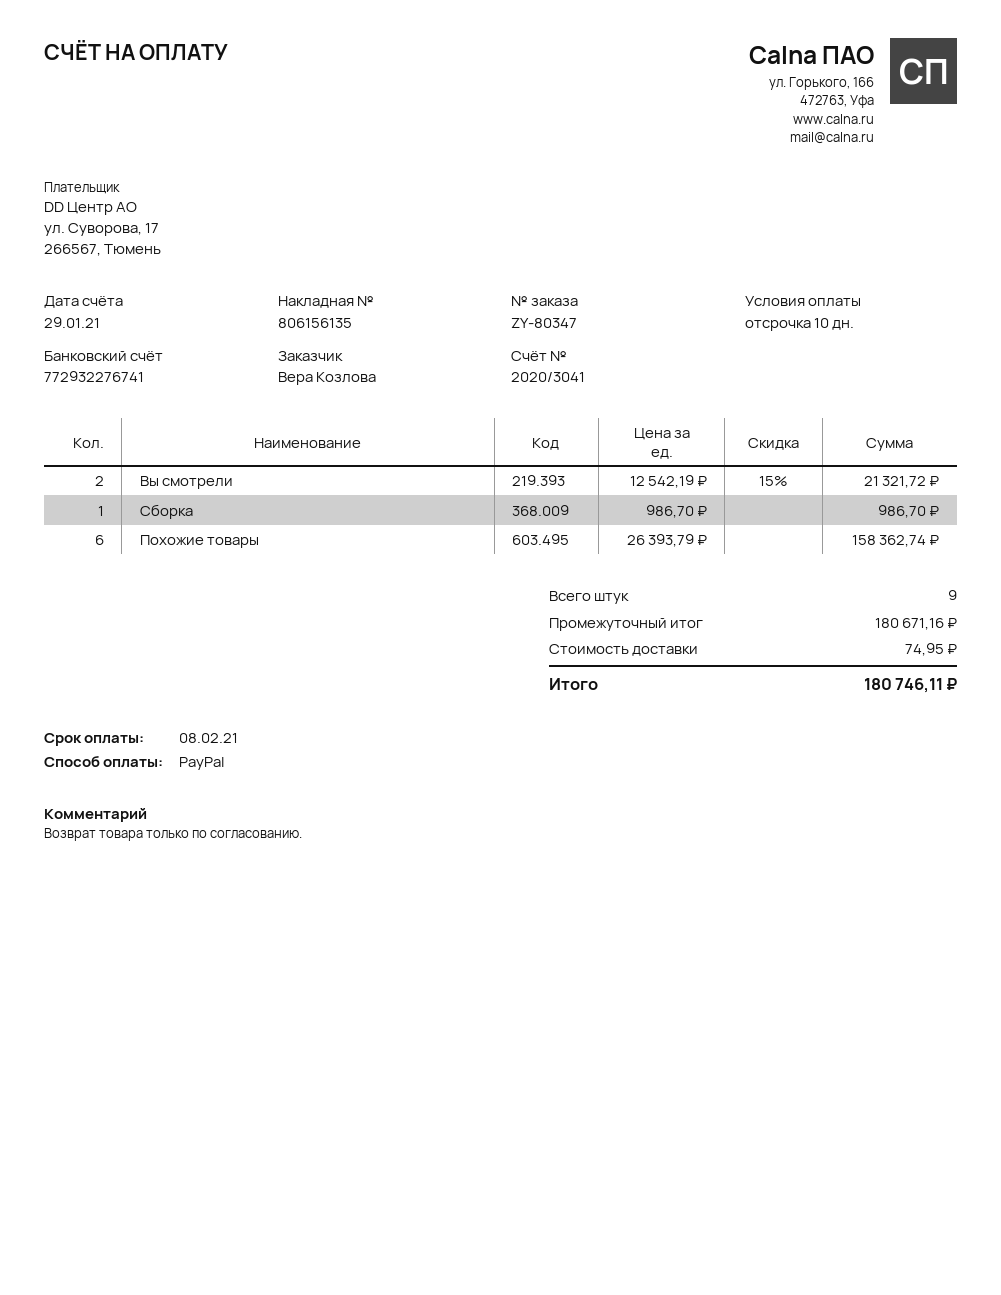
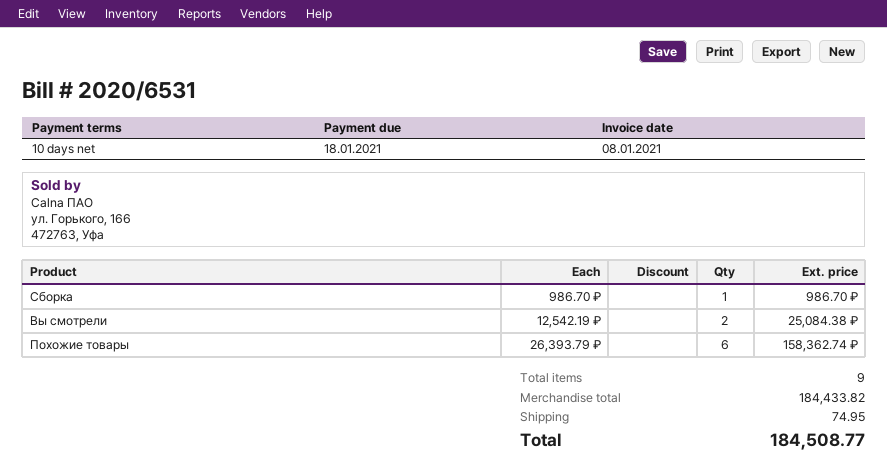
invoice number: 2020/3041 -> 2020/6531
invoice date: 2021-01-29 -> 2021-01-08
due date: 2021-02-08 -> 2021-01-18
Вы смотрели: 2 x 12542.19 - 15% = 21321.72 -> 2 x 12542.19 = 25084.38
subtotal: 180671.16 -> 184433.82
total: 180746.11 -> 184508.77

